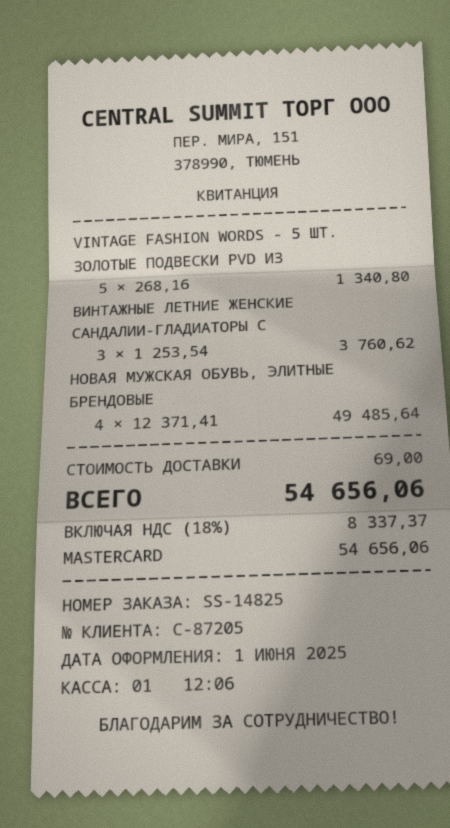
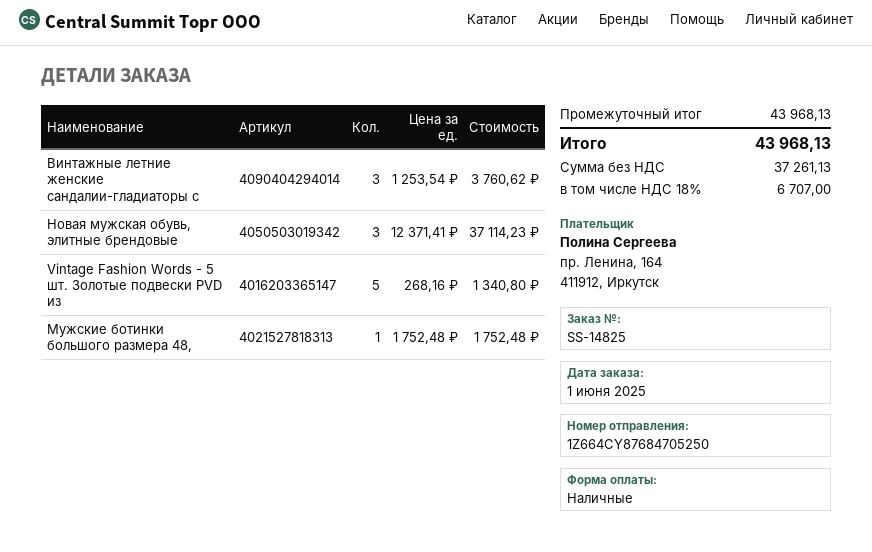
payment method: Mastercard -> cash
НОВАЯ МУЖСКАЯ ОБУВЬ, ЭЛИТНЫЕ БРЕНДОВЫЕ: 4 x 12371.41 = 49485.64 -> 3 x 12371.41 = 37114.23
Мужские ботинки большого размера 48,: none -> 1 x 1752.48 = 1752.48
shipping: 69.00 -> none
tax: 18% = 8337.37 -> 18% = 6707.00
total: 54656.06 -> 43968.13

